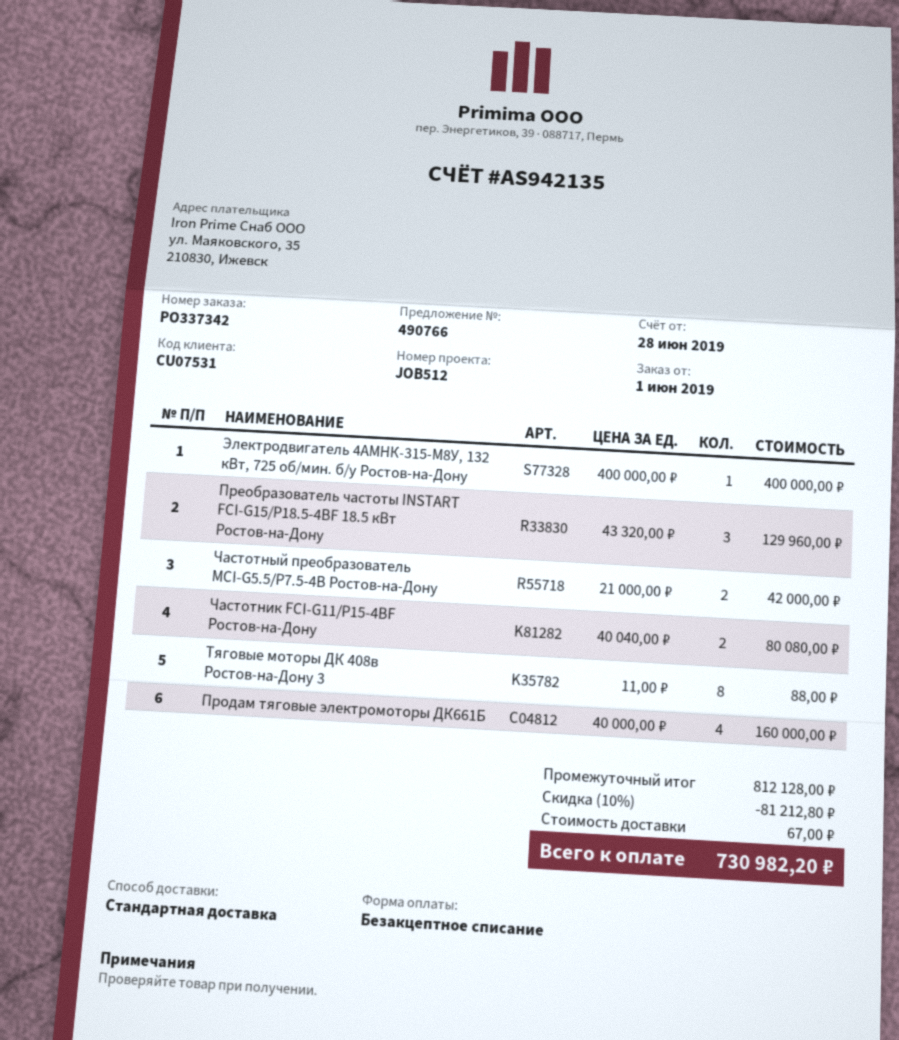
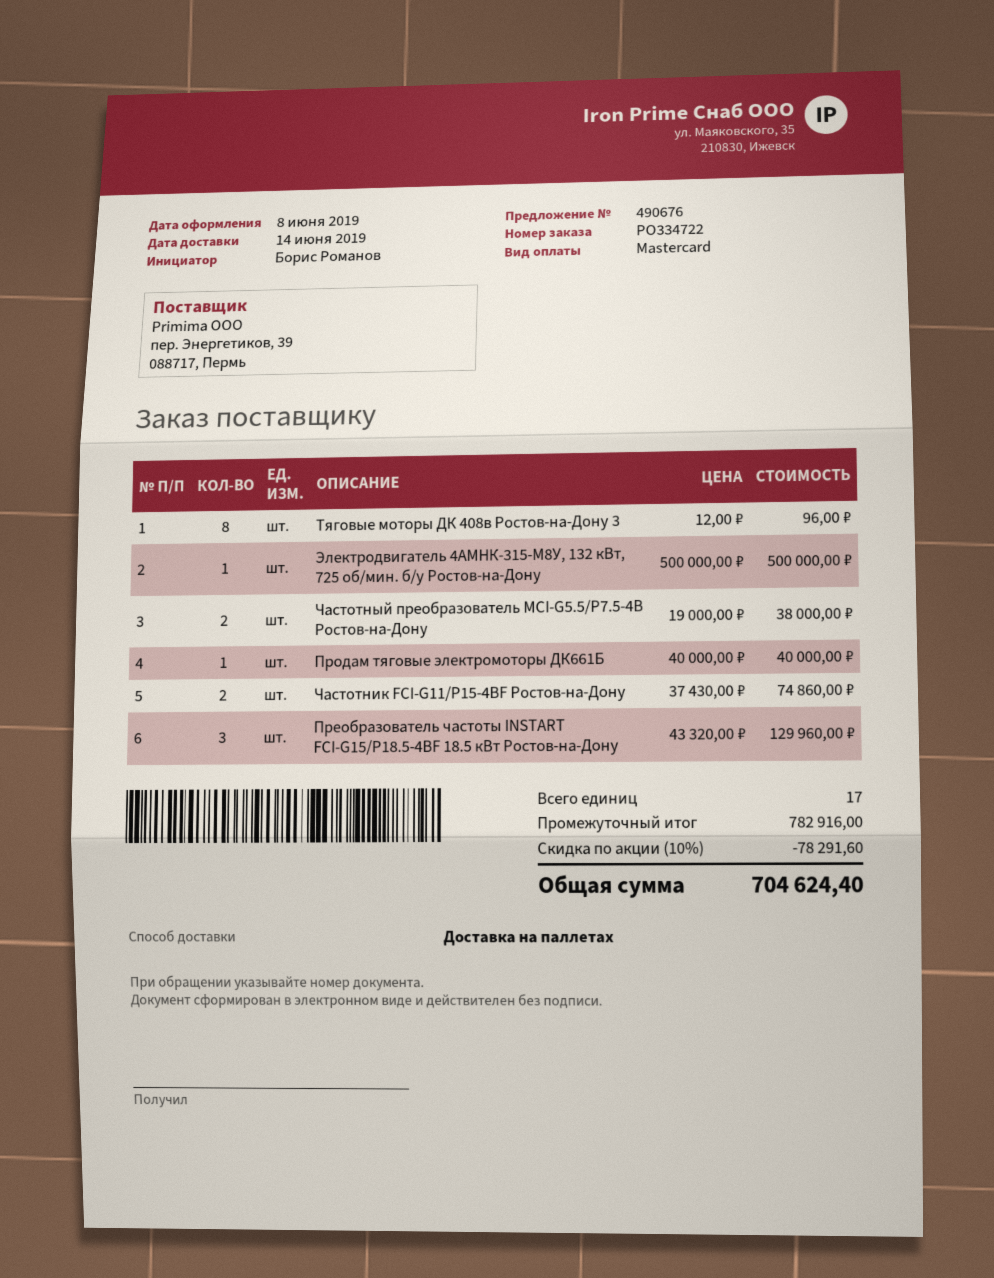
quote number: 490766 -> 490676
order number: PO337342 -> PO334722
order date: 2019-06-01 -> 2019-06-08
payment method: direct debit -> Mastercard
shipping method: standard -> pallet freight
Электродвигатель 4АМНК-315-М8У, 132 кВт, 725 об/мин. б/у Ростов-на-Дону: 1 x 400000.00 = 400000.00 -> 1 x 500000.00 = 500000.00
Частотный преобразователь MCI-G5.5/P7.5-4B Ростов-на-Дону: 2 x 21000.00 = 42000.00 -> 2 x 19000.00 = 38000.00
Частотник FCI-G11/P15-4BF Ростов-на-Дону: 2 x 40040.00 = 80080.00 -> 2 x 37430.00 = 74860.00
Тяговые моторы ДК 408в Ростов-на-Дону 3: 8 x 11.00 = 88.00 -> 8 x 12.00 = 96.00
Продам тяговые электромоторы ДК661Б: 4 x 40000.00 = 160000.00 -> 1 x 40000.00 = 40000.00
subtotal: 812128.00 -> 782916.00
discount: 10% = 81212.80 -> 10% = 78291.60
shipping: 67.00 -> none
total: 730982.20 -> 704624.40

